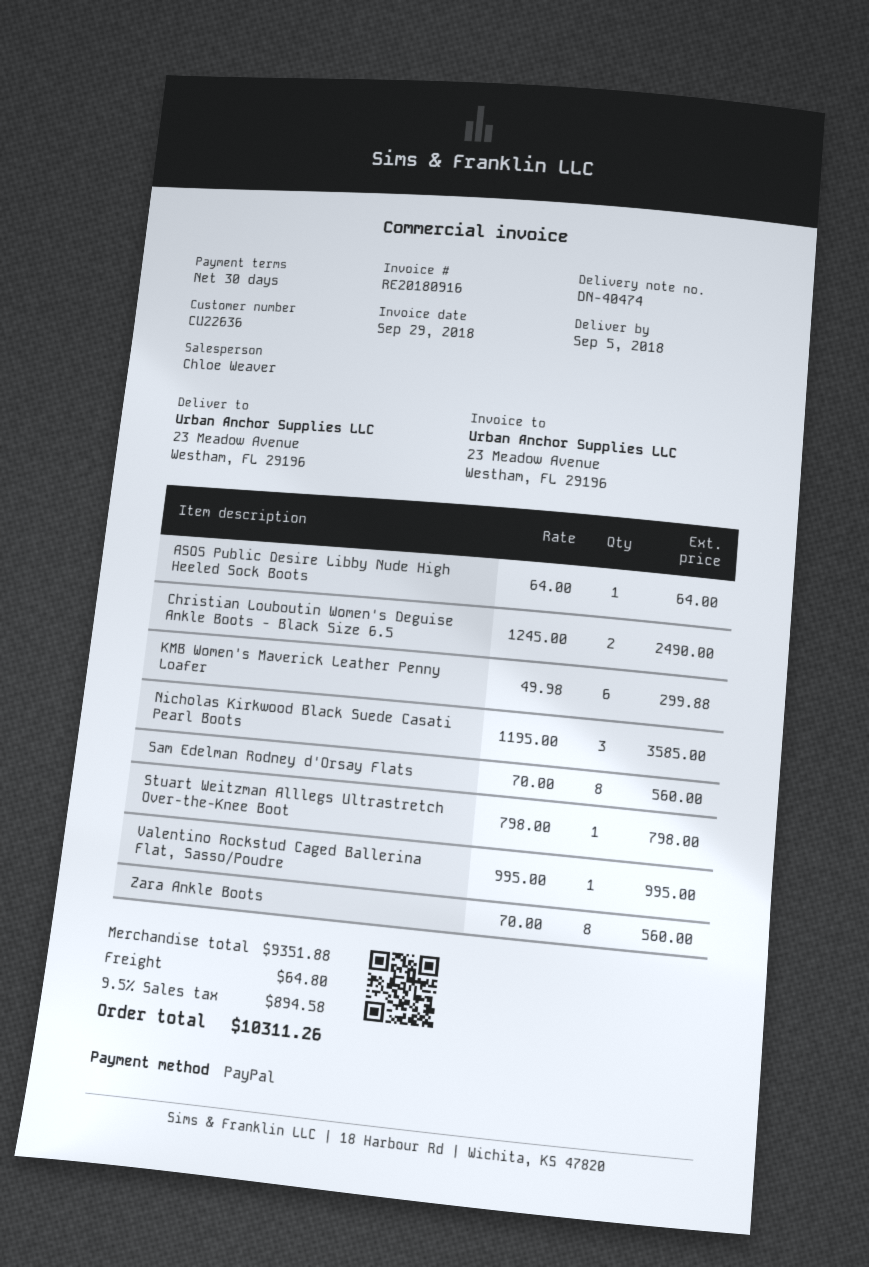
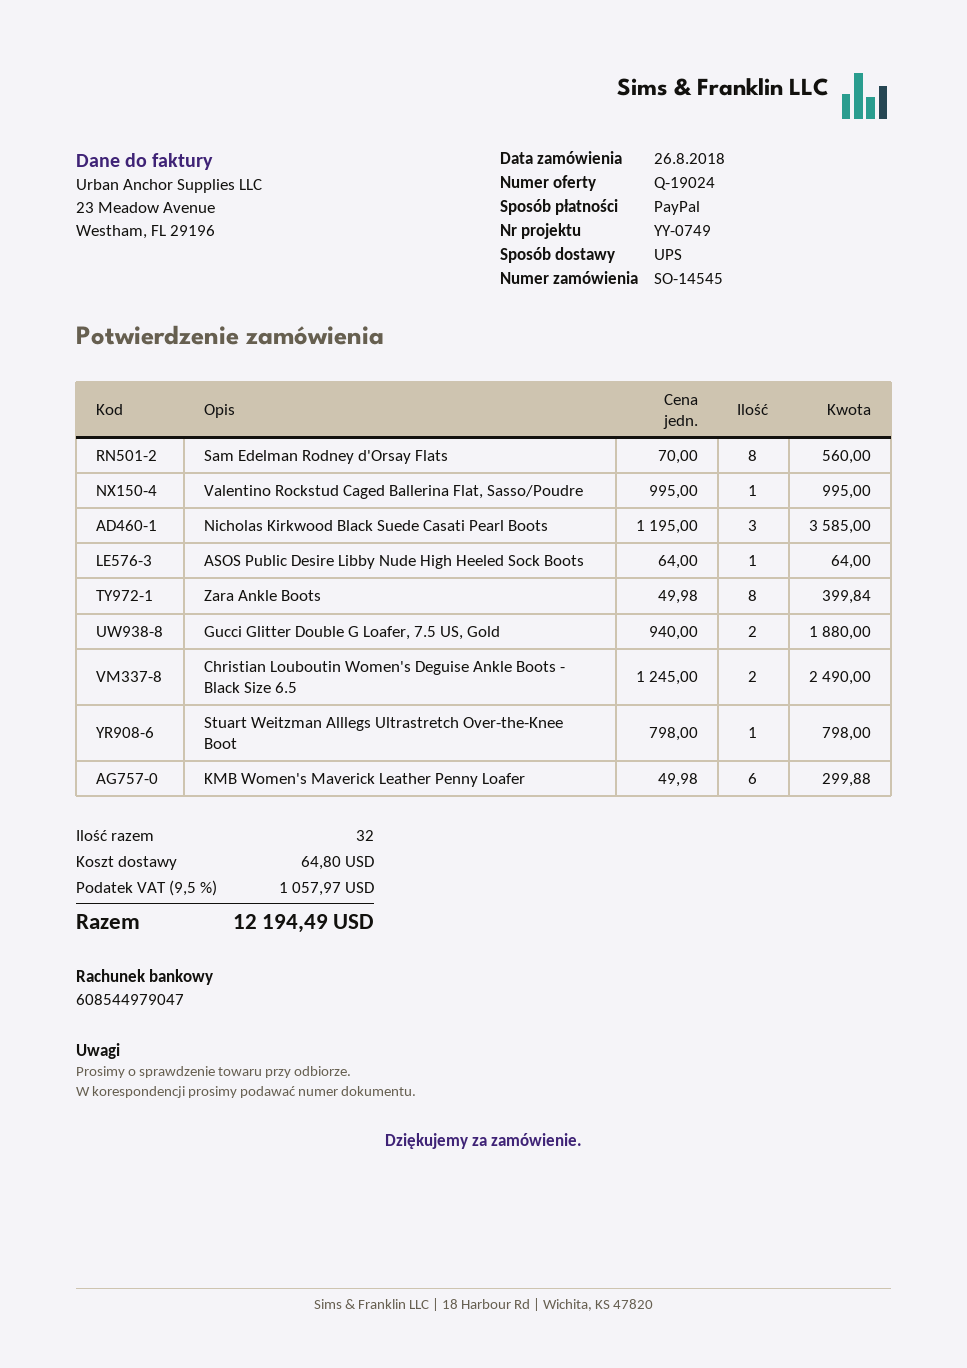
Zara Ankle Boots: 8 x 70.00 = 560.00 -> 8 x 49.98 = 399.84
Gucci Glitter Double G Loafer, 7.5 US, Gold: none -> 2 x 940.00 = 1880.00
tax: 9.5% = 894.58 -> 9.5% = 1057.97
total: 10311.26 -> 12194.49

